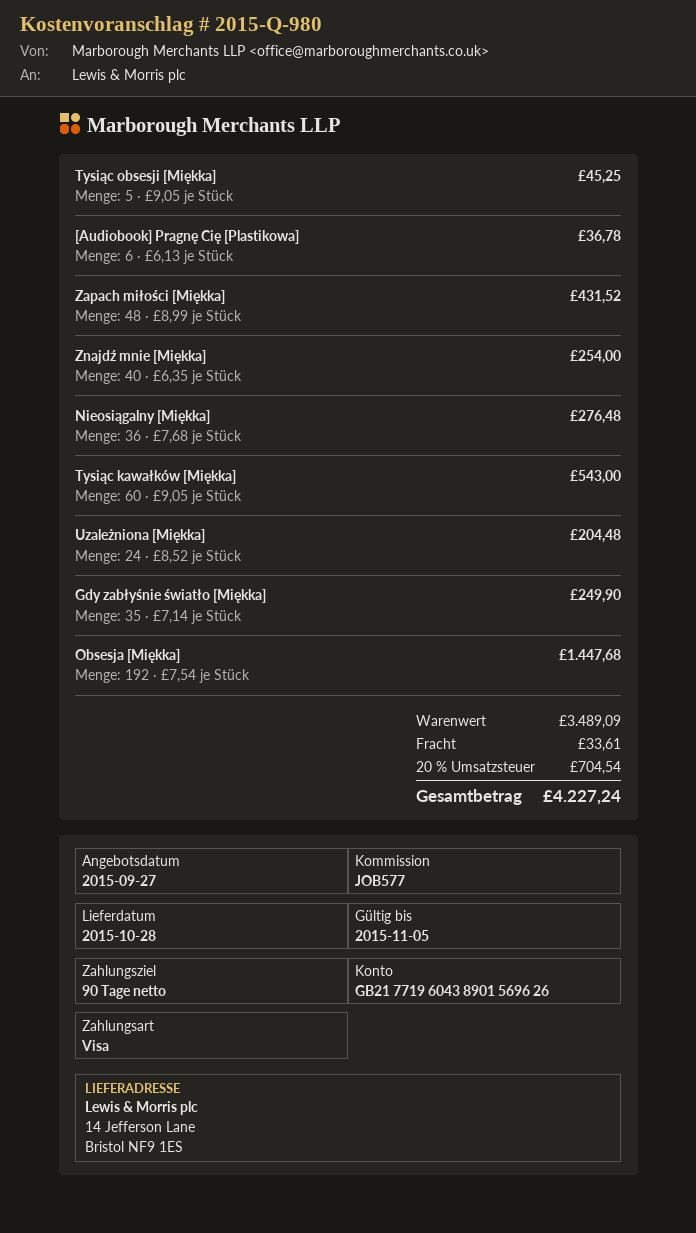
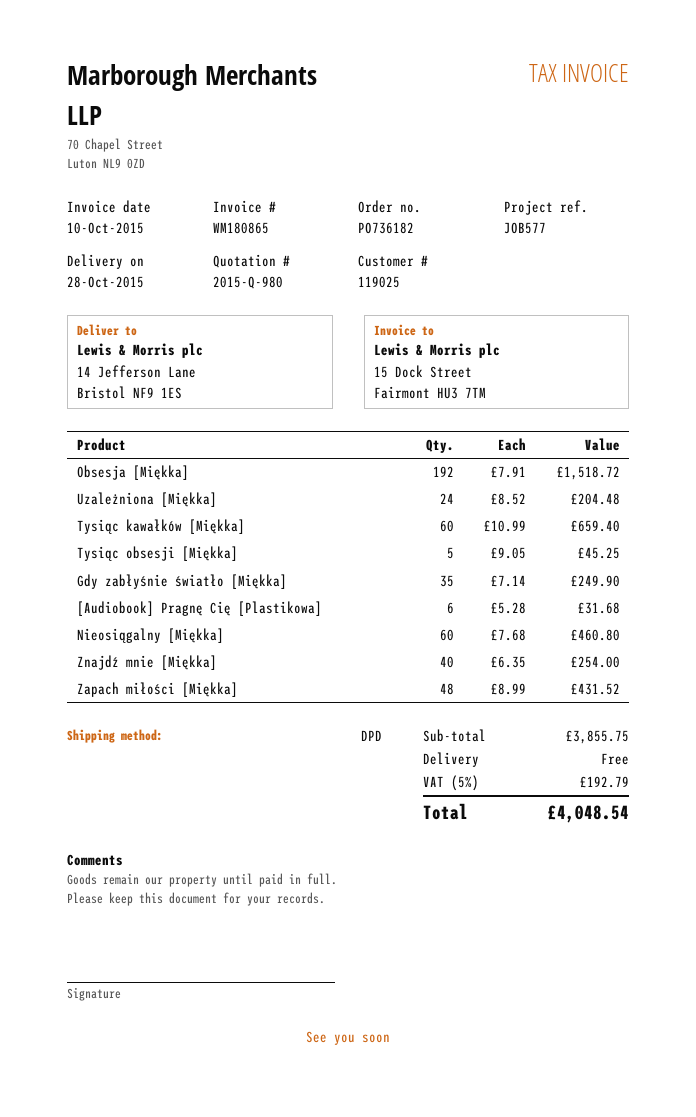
[Audiobook] Pragnę Cię [Plastikowa]: 6 x 6.13 = 36.78 -> 6 x 5.28 = 31.68
Nieosiągalny [Miękka]: 36 x 7.68 = 276.48 -> 60 x 7.68 = 460.80
Tysiąc kawałków [Miękka]: 60 x 9.05 = 543.00 -> 60 x 10.99 = 659.40
Obsesja [Miękka]: 192 x 7.54 = 1447.68 -> 192 x 7.91 = 1518.72
subtotal: 3489.09 -> 3855.75
shipping: 33.61 -> 0.00
tax: 20% = 704.54 -> 5% = 192.79
total: 4227.24 -> 4048.54

